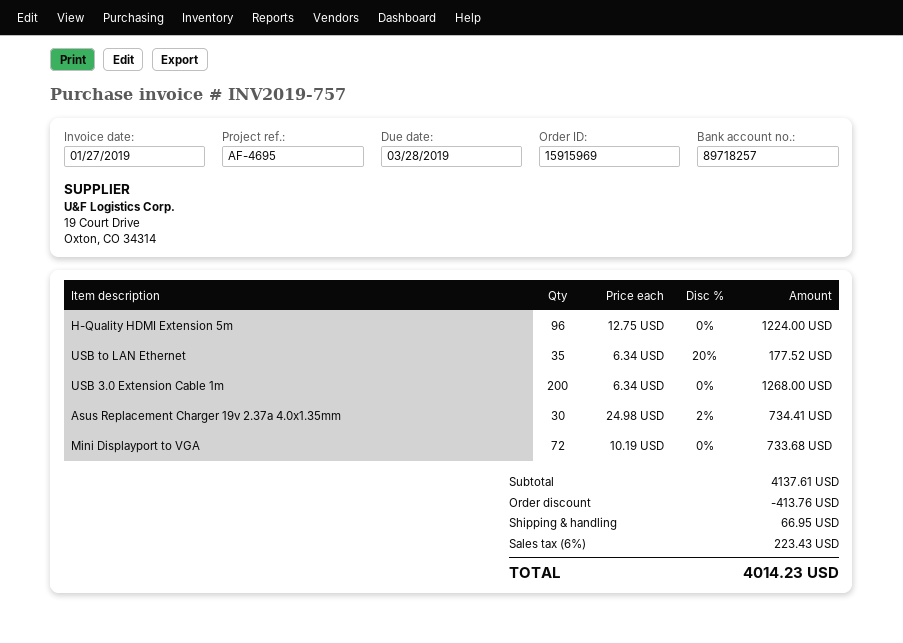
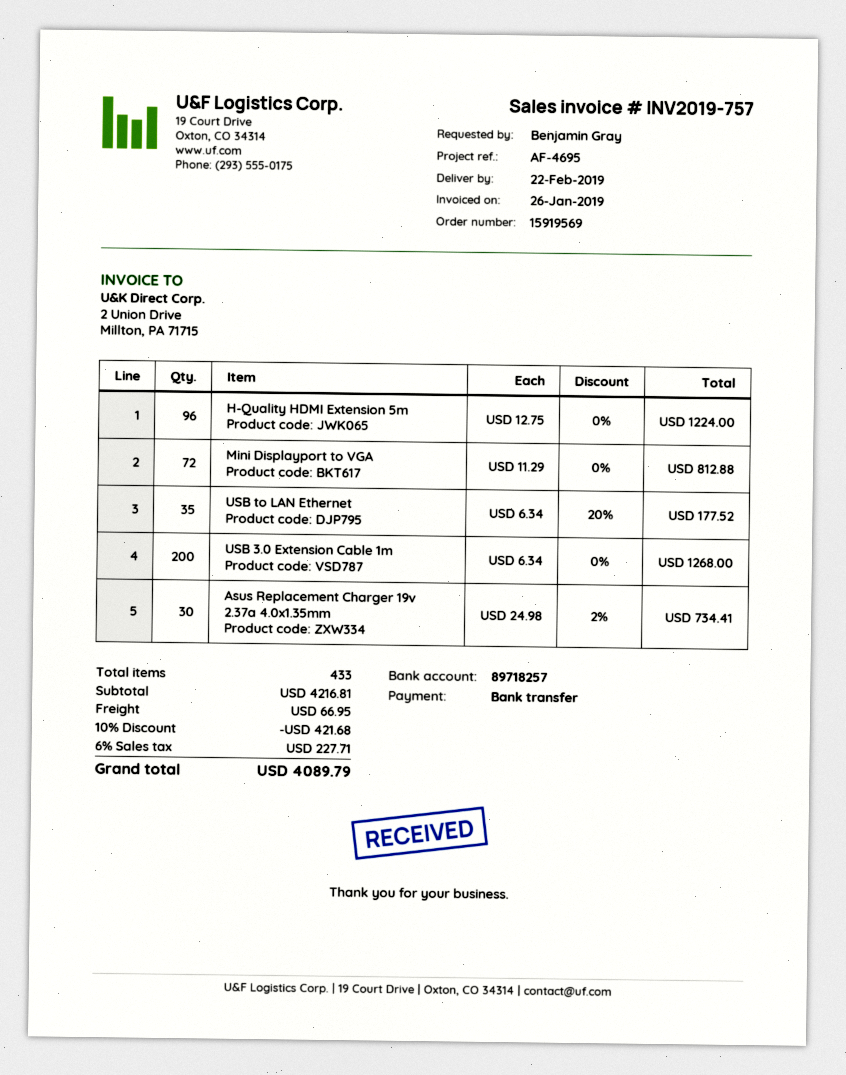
order number: 15915969 -> 15919569
invoice date: 2019-01-27 -> 2019-01-26
Mini Displayport to VGA: 72 x 10.19 = 733.68 -> 72 x 11.29 = 812.88
subtotal: 4137.61 -> 4216.81
discount: 413.76 -> 421.68
tax: 6% = 223.43 -> 6% = 227.71
total: 4014.23 -> 4089.79

